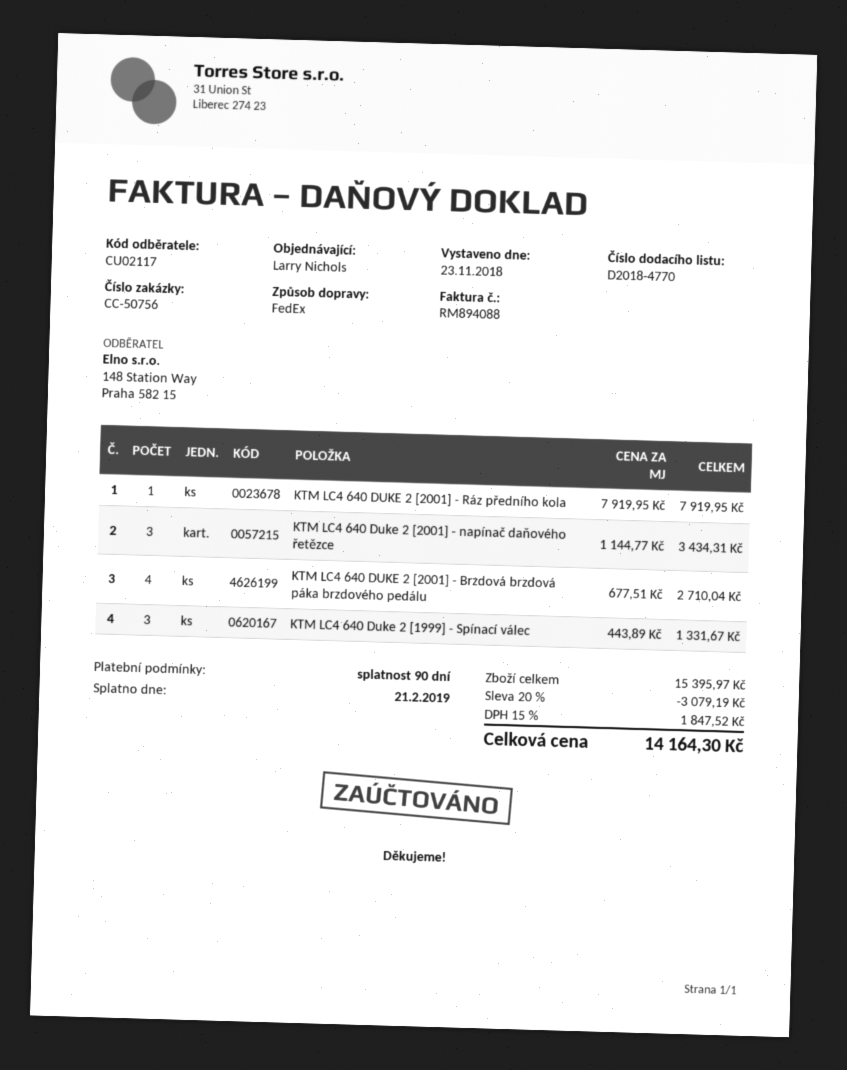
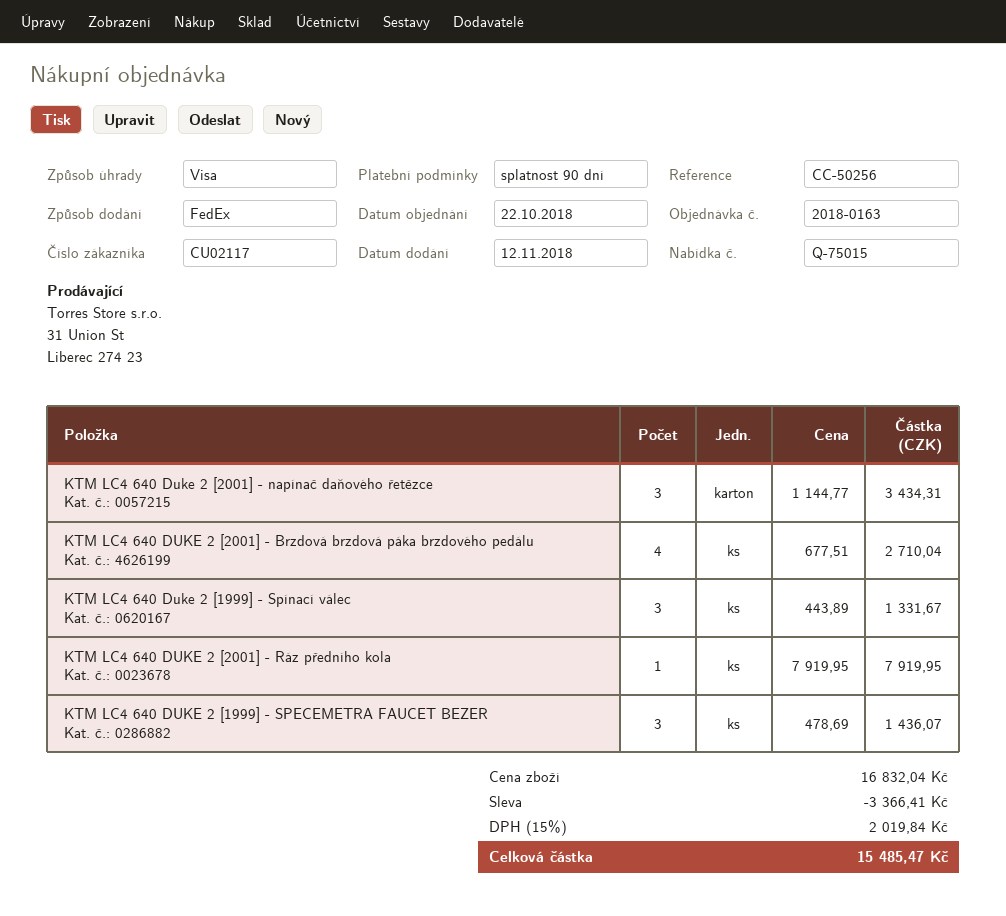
reference: CC-50756 -> CC-50256
KTM LC4 640 DUKE 2 [1999] - SPECEMETRA FAUCET BEZER: none -> 3 x 478.69 = 1436.07
subtotal: 15395.97 -> 16832.04
discount: 3079.19 -> 3366.41
tax: 15% = 1847.52 -> 15% = 2019.84
total: 14164.30 -> 15485.47

